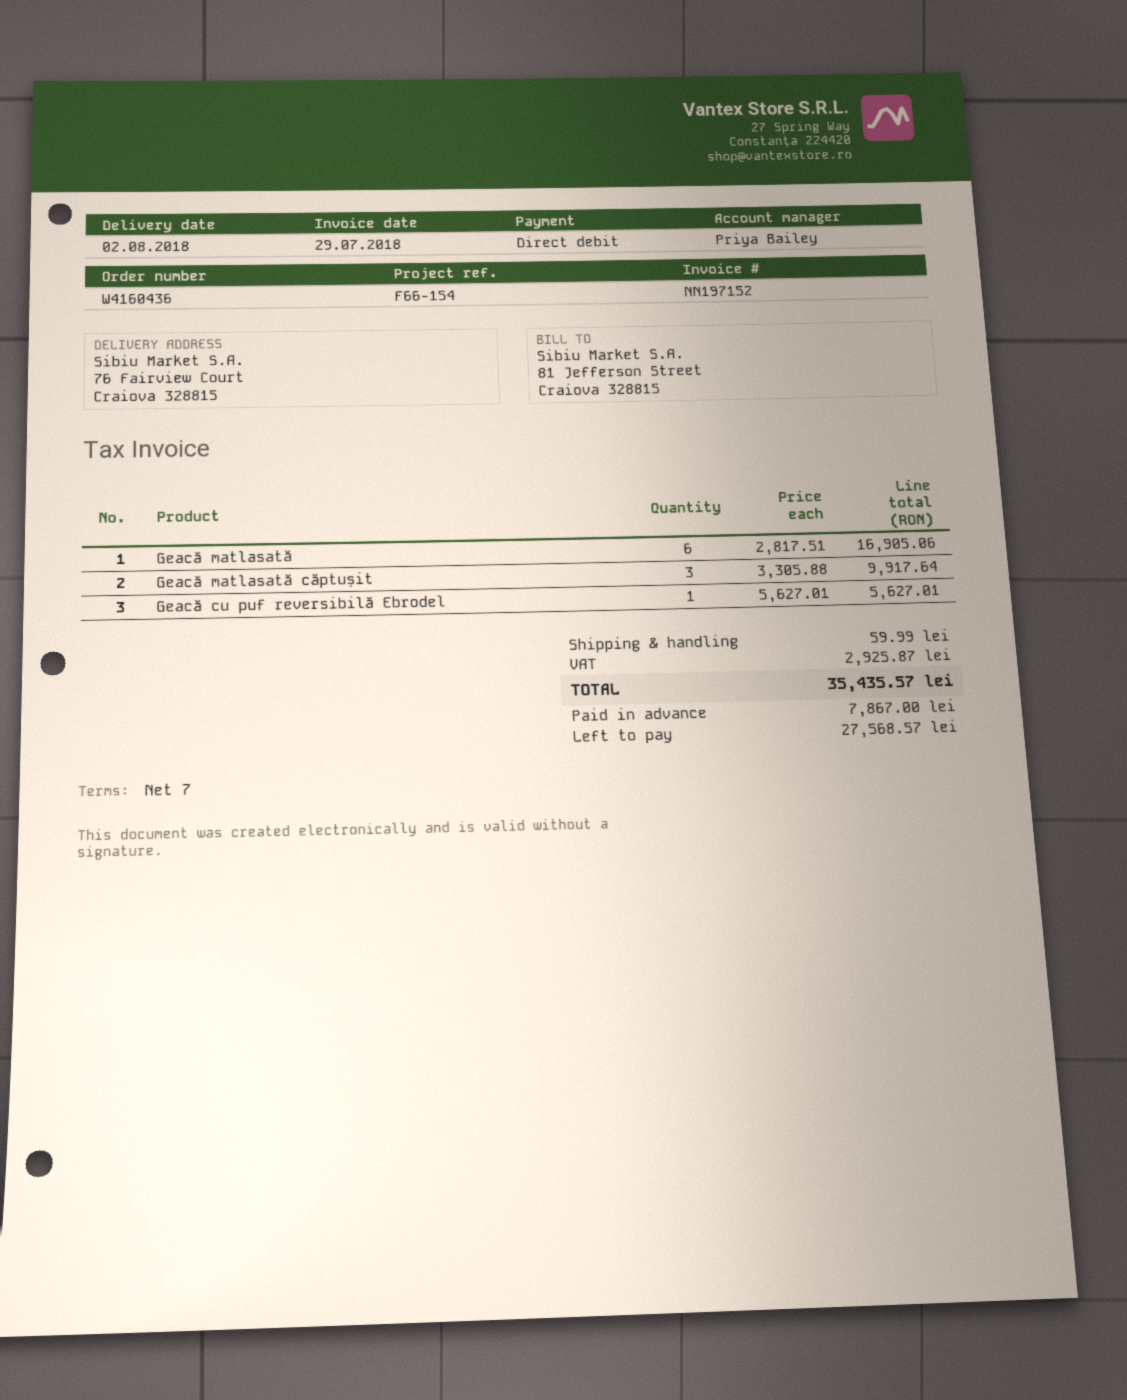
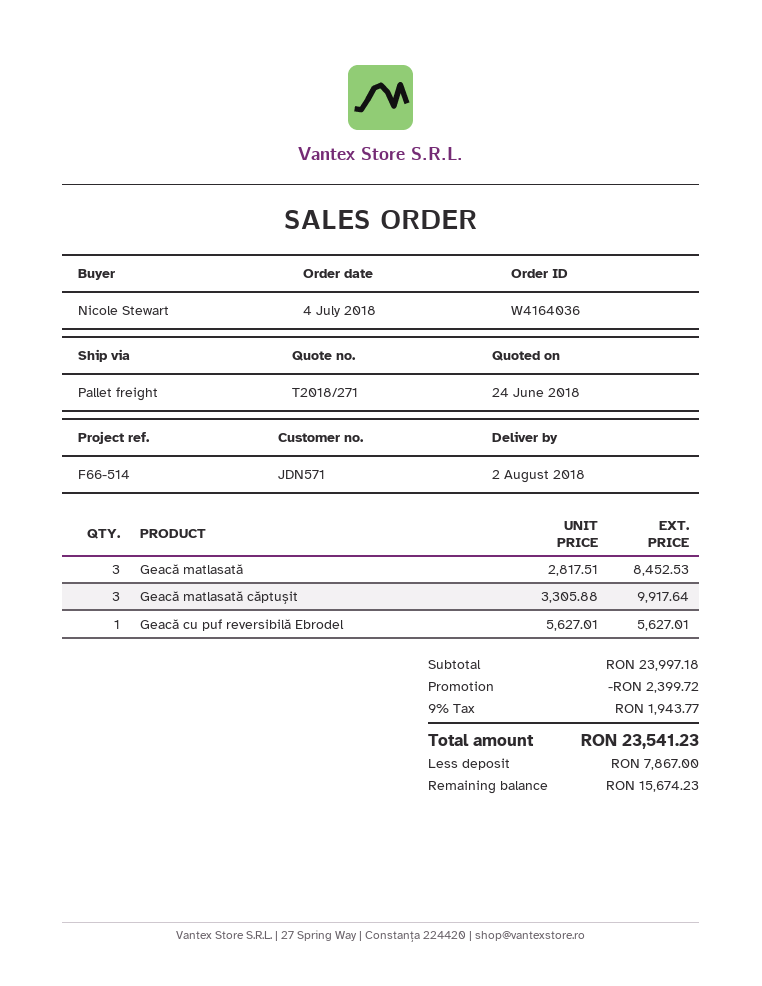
order number: W4160436 -> W4164036
reference: F66-154 -> F66-514
Geacă matlasată: 6 x 2817.51 = 16905.06 -> 3 x 2817.51 = 8452.53
discount: none -> 2399.72
shipping: 59.99 -> none
tax: 2925.87 -> 1943.77
total: 35435.57 -> 23541.23
balance: 27568.57 -> 15674.23

